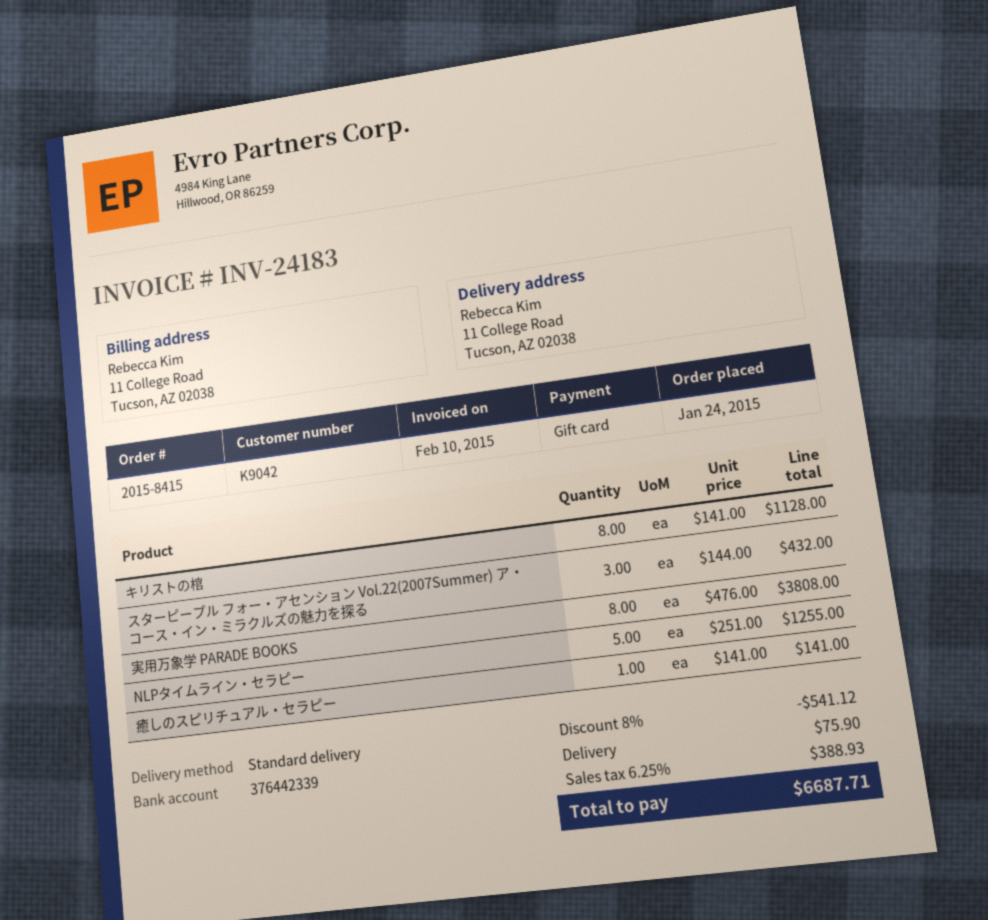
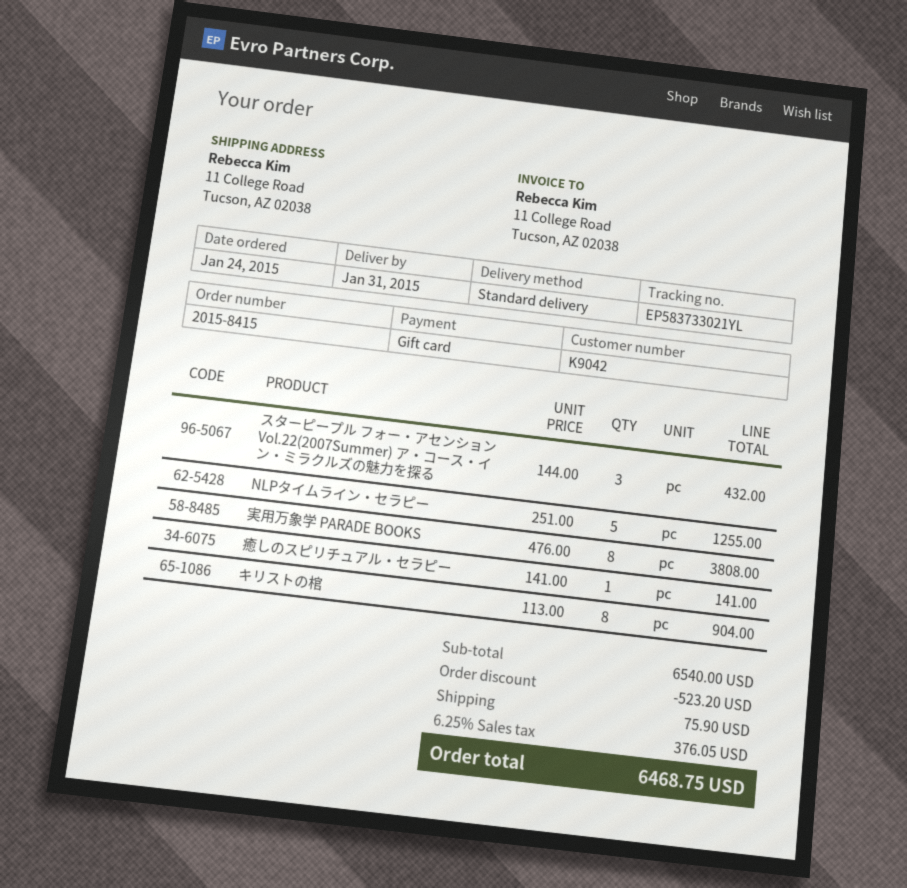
キリストの棺: 8 x 141.00 = 1128.00 -> 8 x 113.00 = 904.00
discount: 541.12 -> 523.20
tax: 6.25% = 388.93 -> 6.25% = 376.05
total: 6687.71 -> 6468.75

